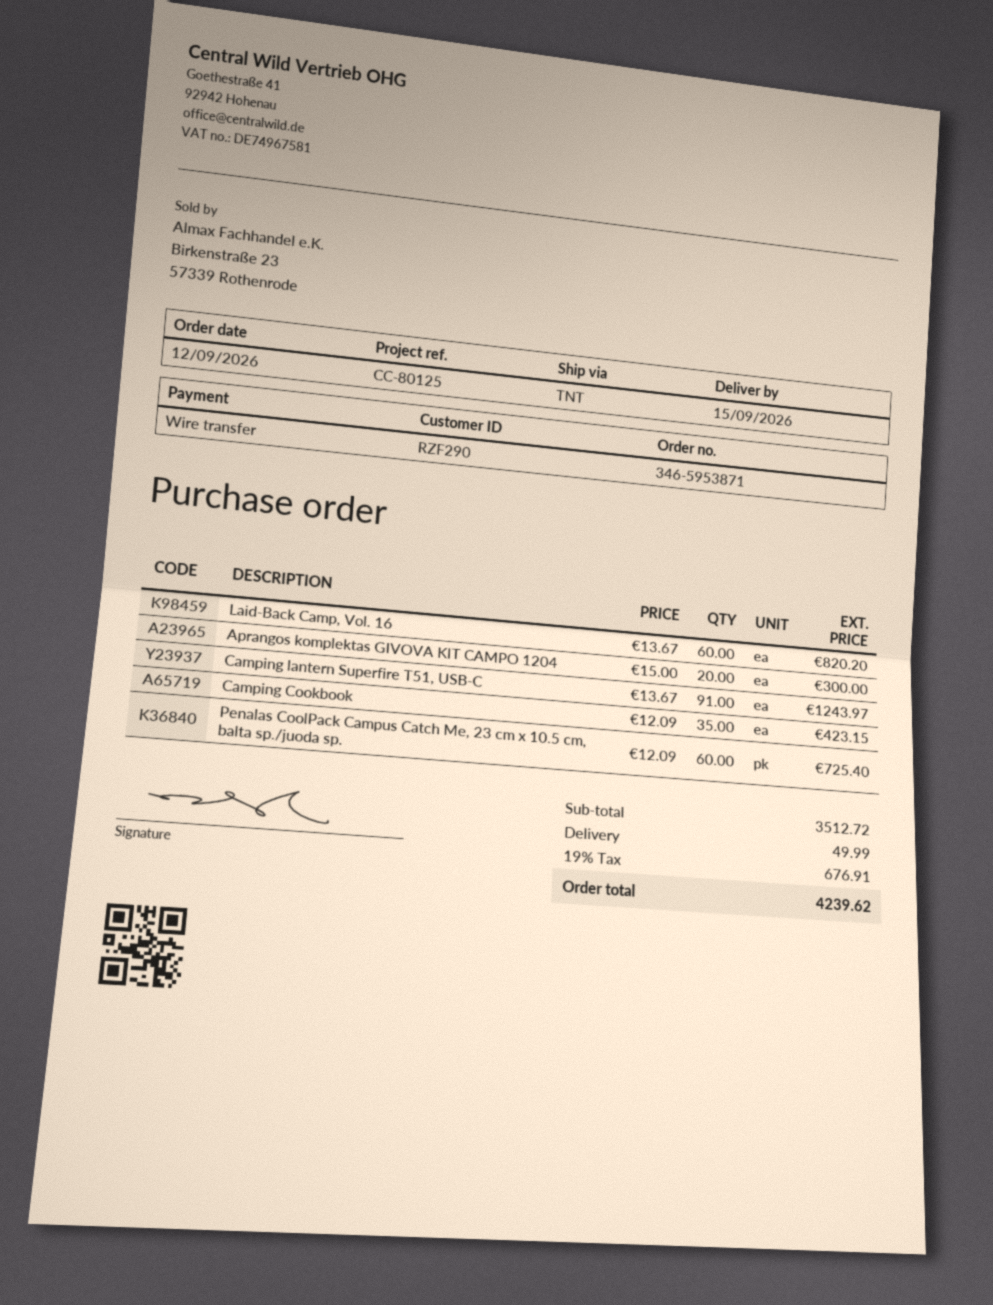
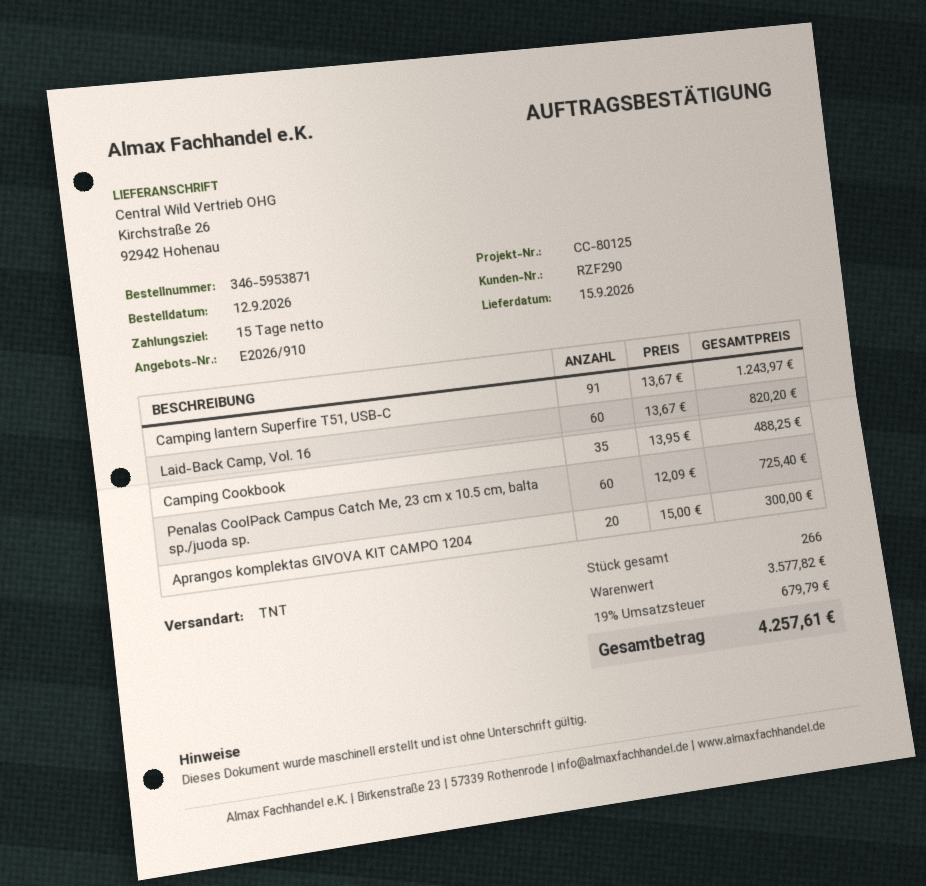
Camping Cookbook: 35 x 12.09 = 423.15 -> 35 x 13.95 = 488.25
subtotal: 3512.72 -> 3577.82
shipping: 49.99 -> none
tax: 19% = 676.91 -> 19% = 679.79
total: 4239.62 -> 4257.61

